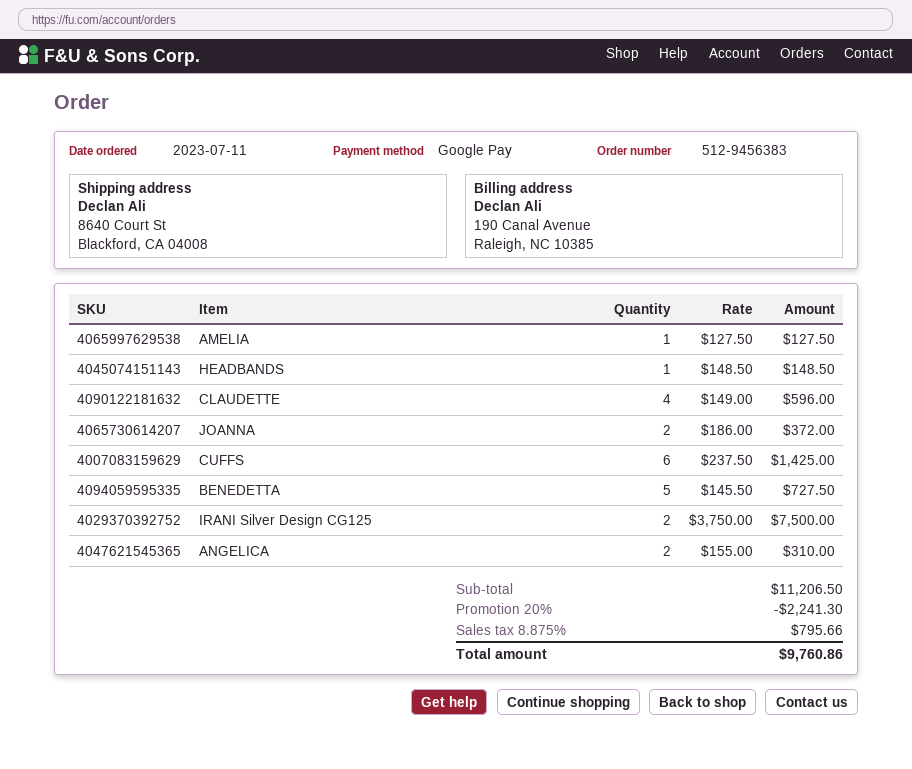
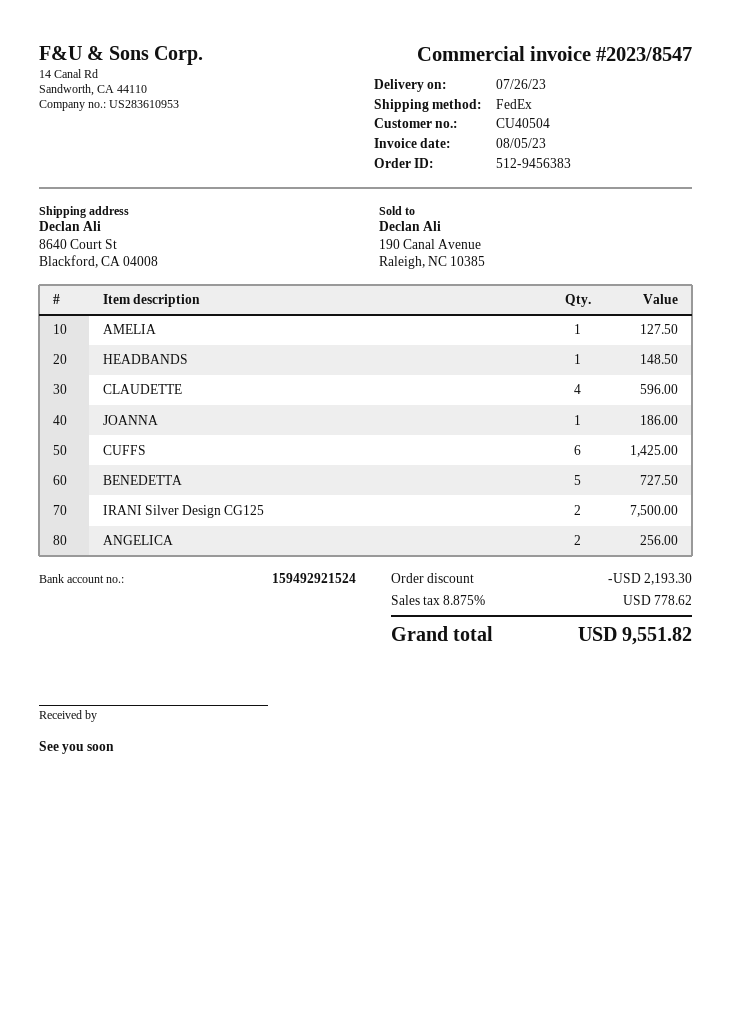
JOANNA: 2 for 372.00 -> 1 for 186.00
ANGELICA: 2 for 310.00 -> 2 for 256.00
discount: 2241.30 -> 2193.30
tax: 8.875% = 795.66 -> 8.875% = 778.62
total: 9760.86 -> 9551.82

